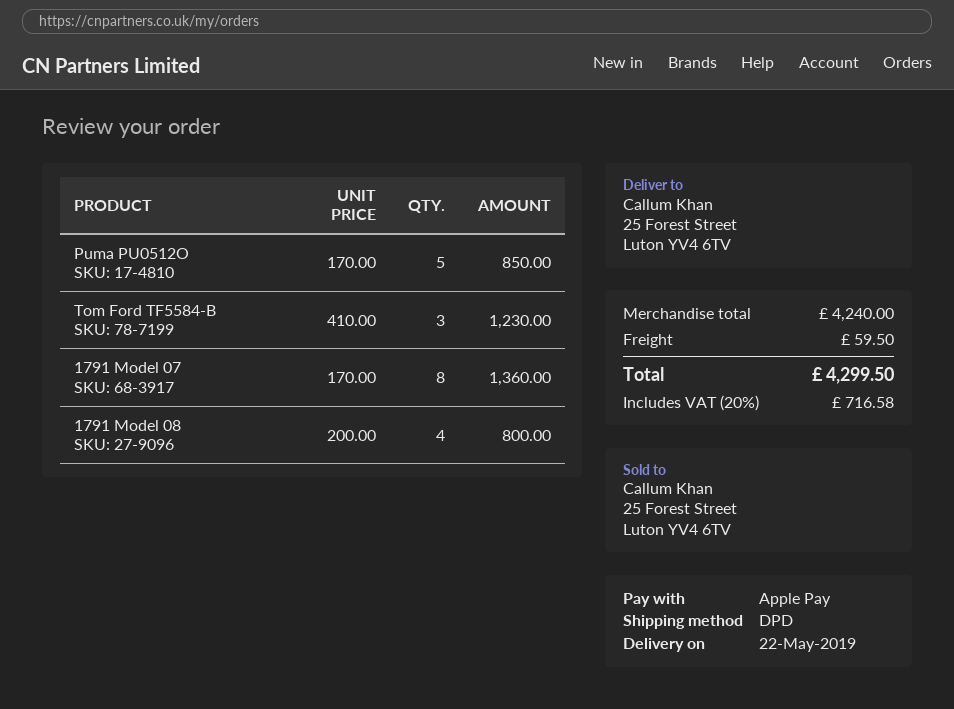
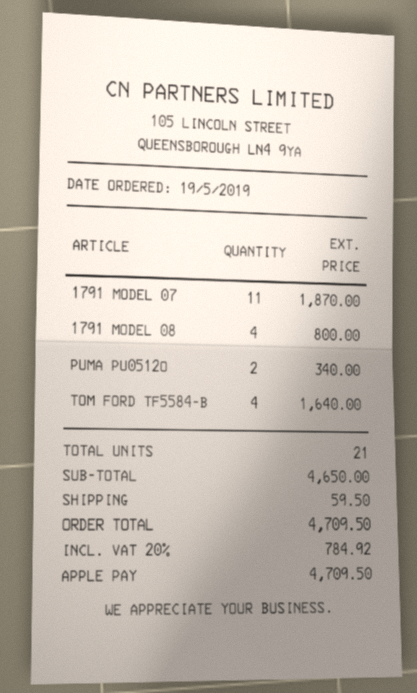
Puma PU0512O: 5 for 850.00 -> 2 for 340.00
Tom Ford TF5584-B: 3 for 1230.00 -> 4 for 1640.00
1791 Model 07: 8 for 1360.00 -> 11 for 1870.00
subtotal: 4240.00 -> 4650.00
tax: 20% = 716.58 -> 20% = 784.92
total: 4299.50 -> 4709.50

